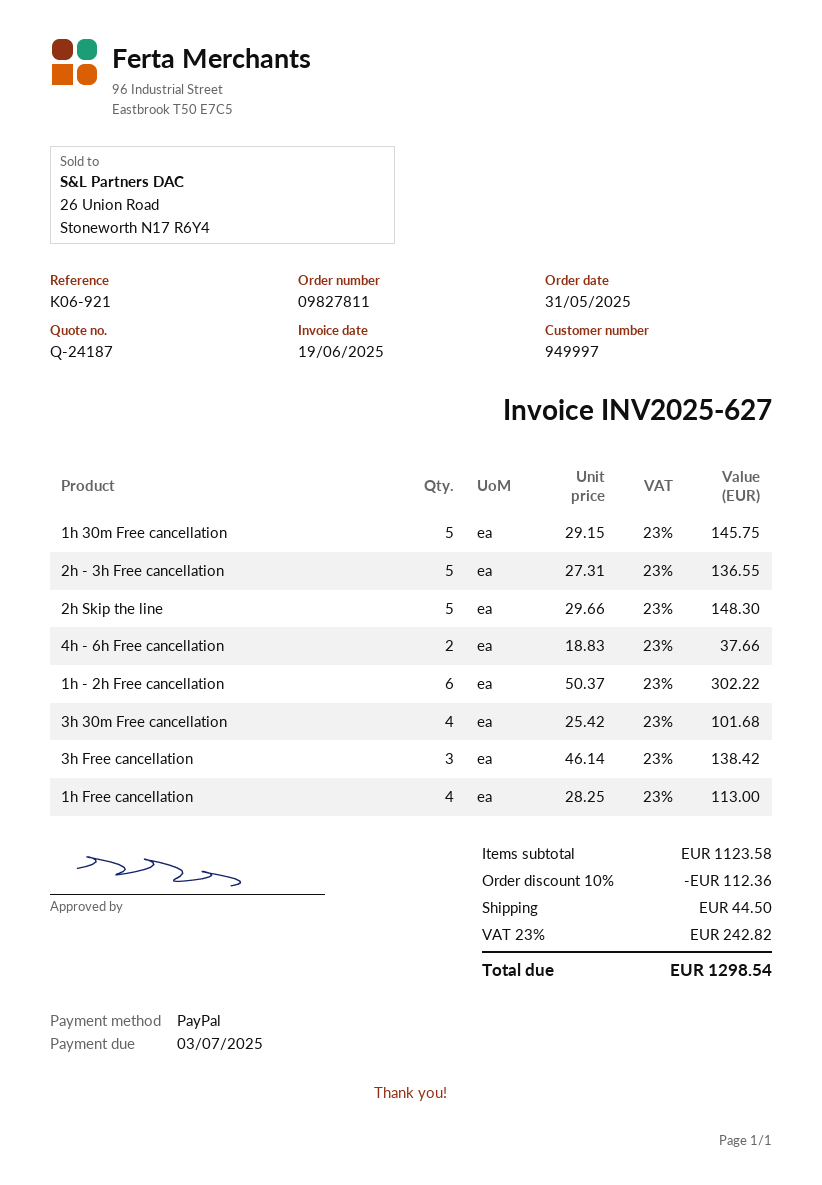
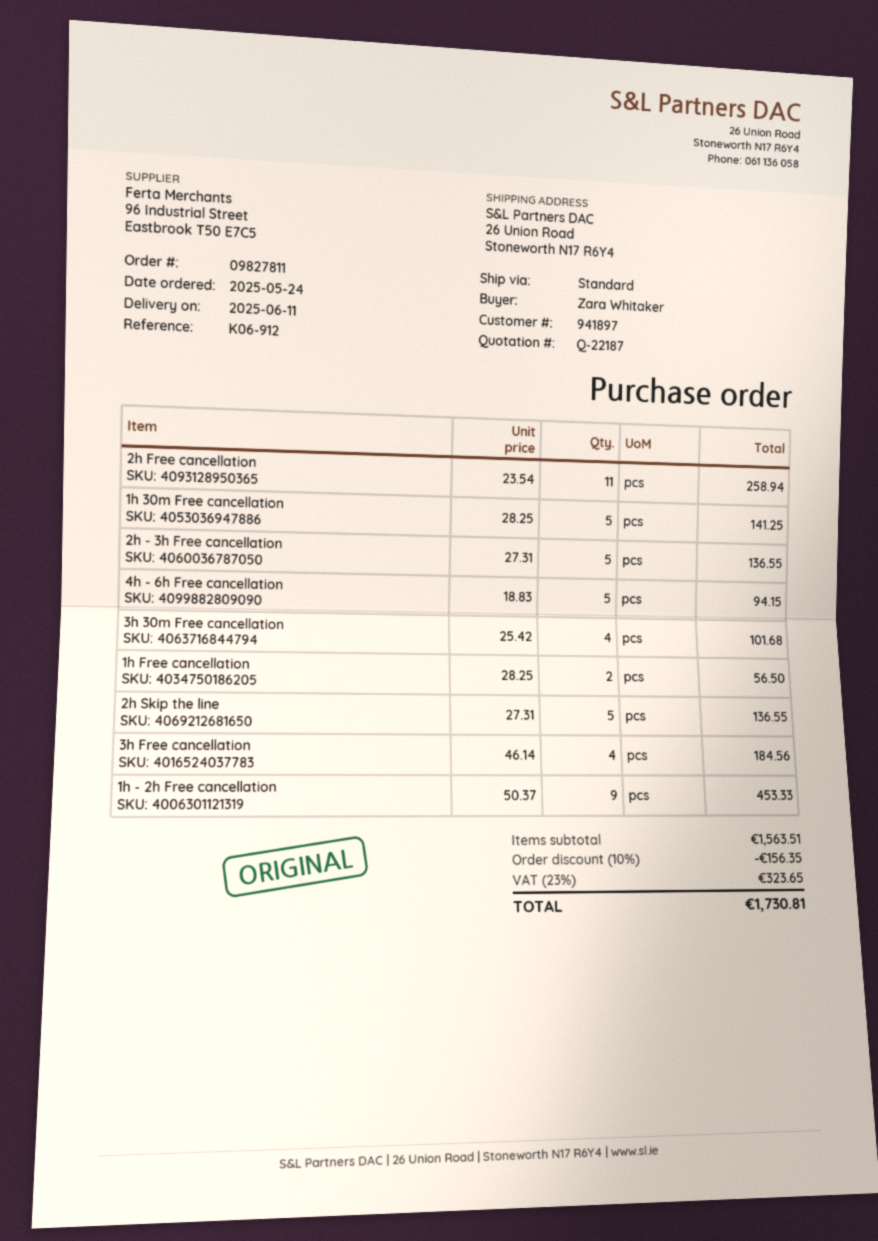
quote number: Q-24187 -> Q-22187
order date: 2025-05-31 -> 2025-05-24
customer number: 949997 -> 941897
reference: K06-921 -> K06-912
1h 30m Free cancellation: 5 x 29.15 = 145.75 -> 5 x 28.25 = 141.25
2h Skip the line: 5 x 29.66 = 148.30 -> 5 x 27.31 = 136.55
4h - 6h Free cancellation: 2 x 18.83 = 37.66 -> 5 x 18.83 = 94.15
1h - 2h Free cancellation: 6 x 50.37 = 302.22 -> 9 x 50.37 = 453.33
3h Free cancellation: 3 x 46.14 = 138.42 -> 4 x 46.14 = 184.56
1h Free cancellation: 4 x 28.25 = 113.00 -> 2 x 28.25 = 56.50
2h Free cancellation: none -> 11 x 23.54 = 258.94
subtotal: 1123.58 -> 1563.51
discount: 10% = 112.36 -> 10% = 156.35
shipping: 44.50 -> none
tax: 23% = 242.82 -> 23% = 323.65
total: 1298.54 -> 1730.81

